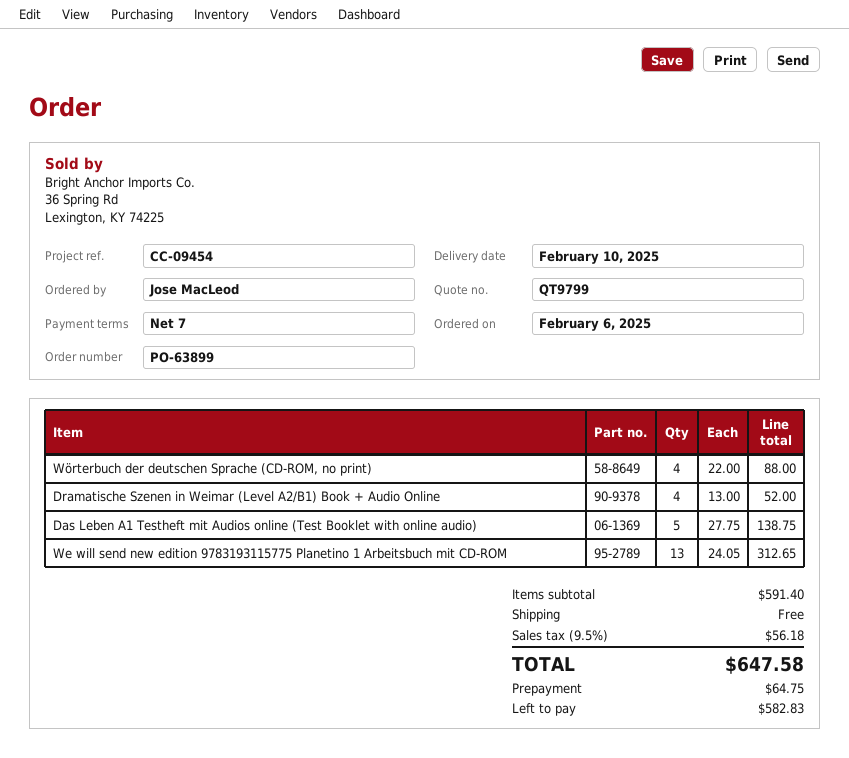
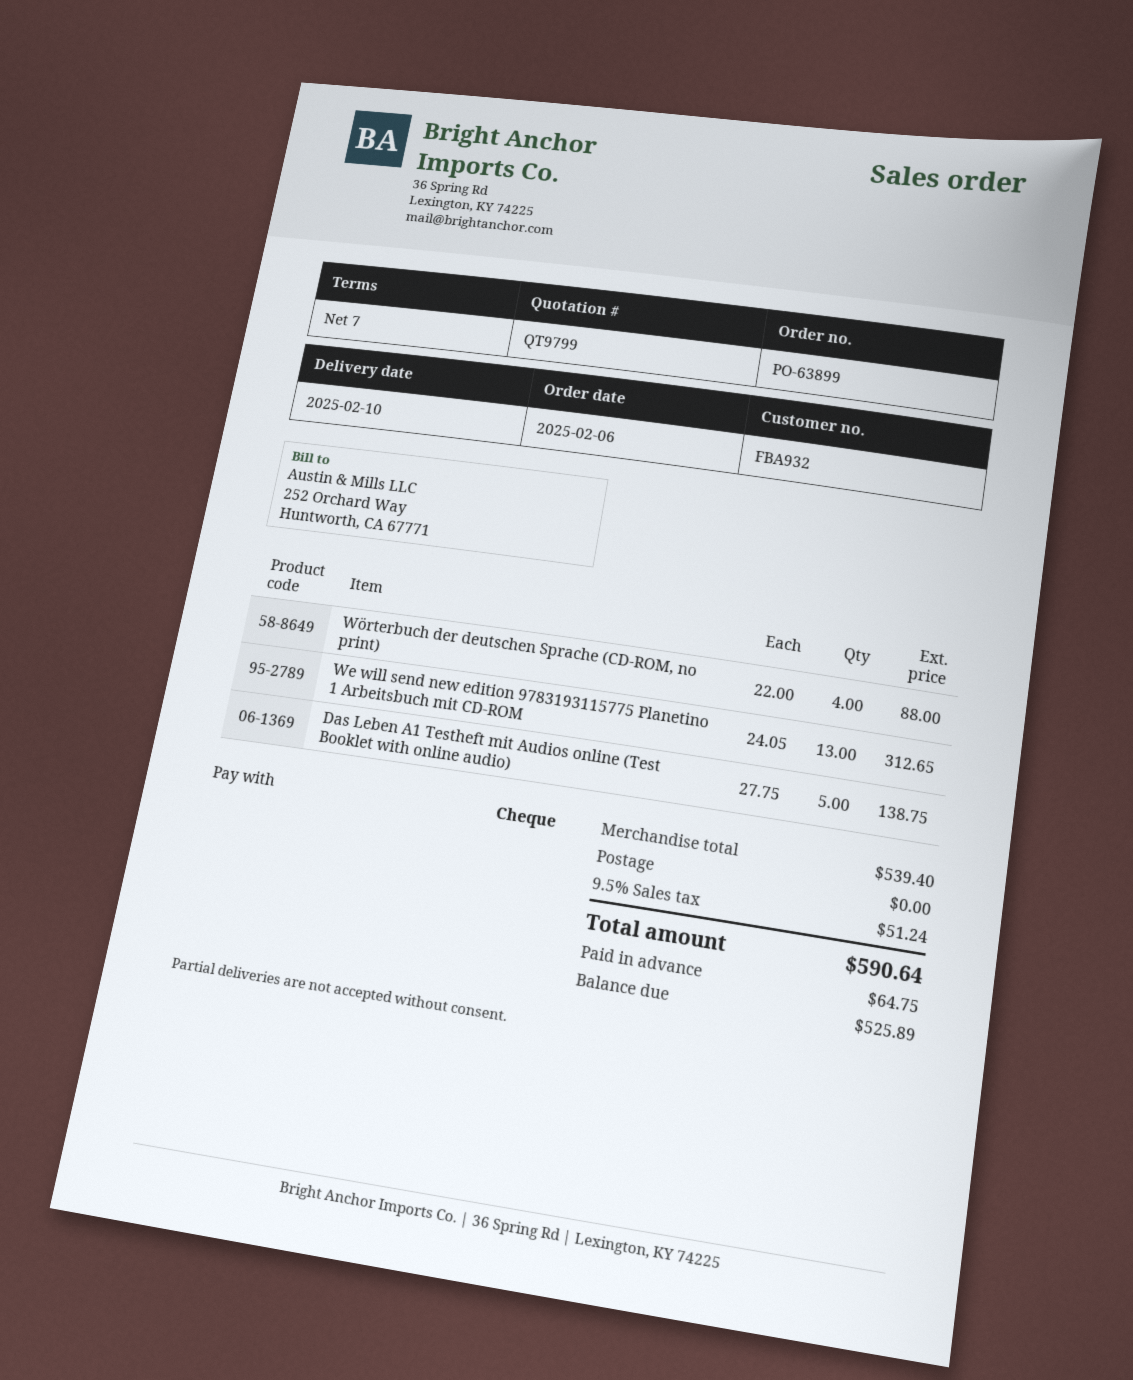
Dramatische Szenen in Weimar (Level A2/B1) Book + Audio Online: 4 x 13.00 = 52.00 -> none
subtotal: 591.40 -> 539.40
tax: 9.5% = 56.18 -> 9.5% = 51.24
total: 647.58 -> 590.64
balance: 582.83 -> 525.89

